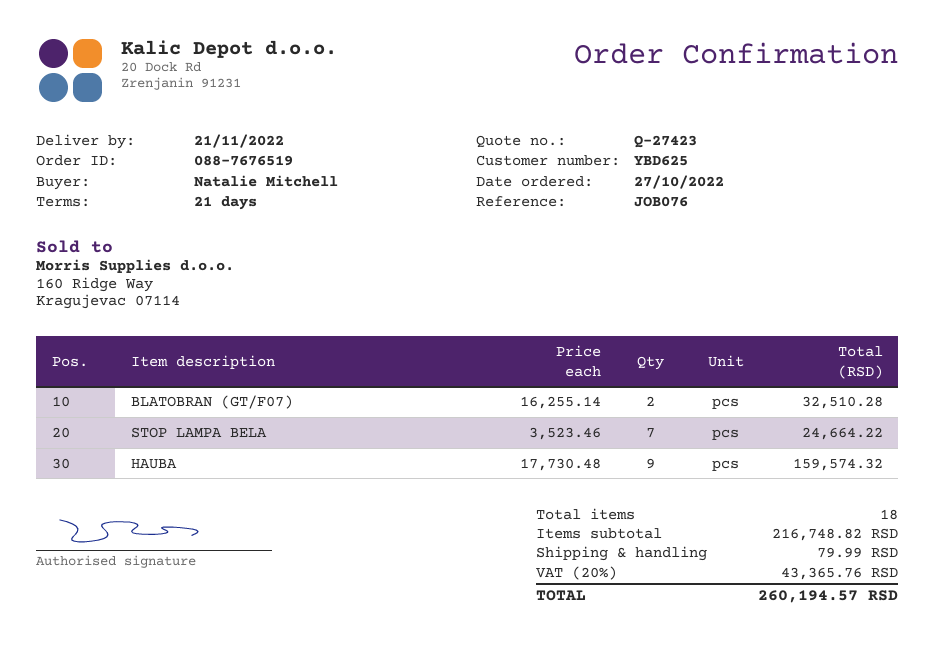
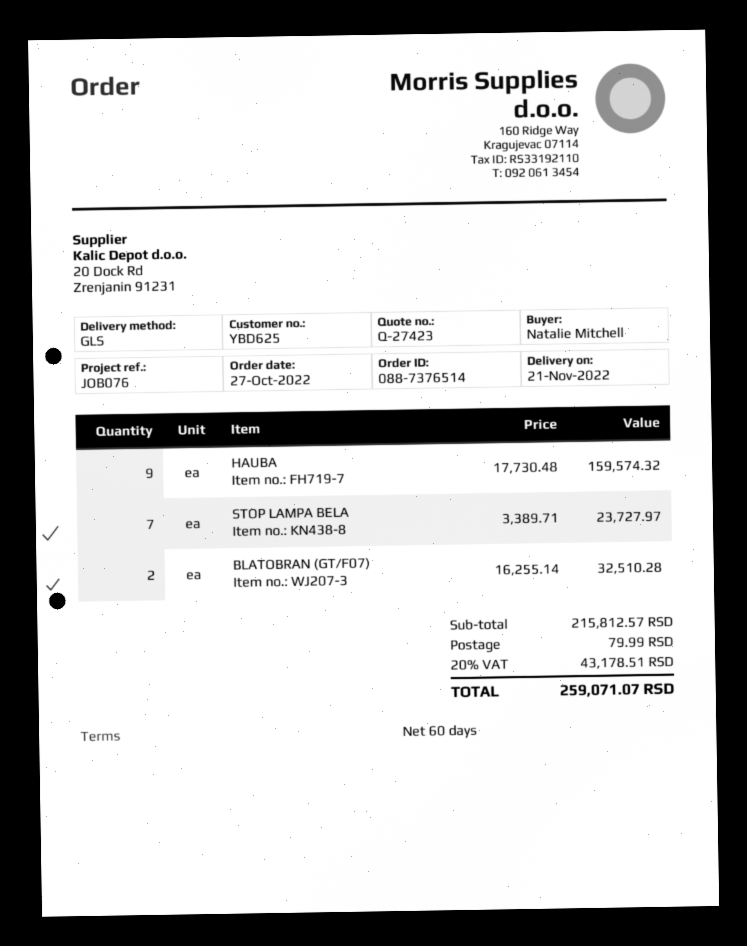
order number: 088-7676519 -> 088-7376514
payment terms: 21 days -> 60 days
STOP LAMPA BELA: 7 x 3523.46 = 24664.22 -> 7 x 3389.71 = 23727.97
subtotal: 216748.82 -> 215812.57
tax: 20% = 43365.76 -> 20% = 43178.51
total: 260194.57 -> 259071.07

